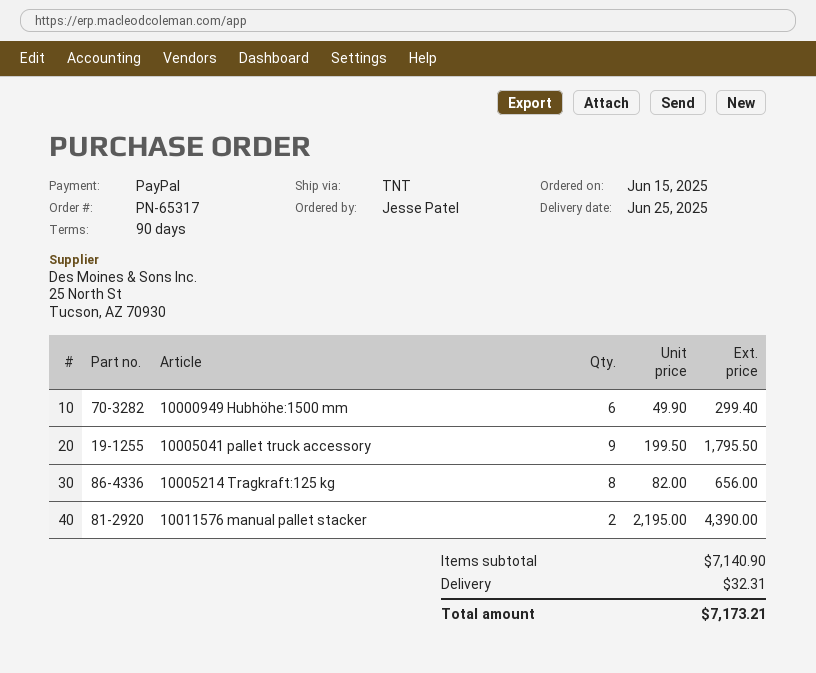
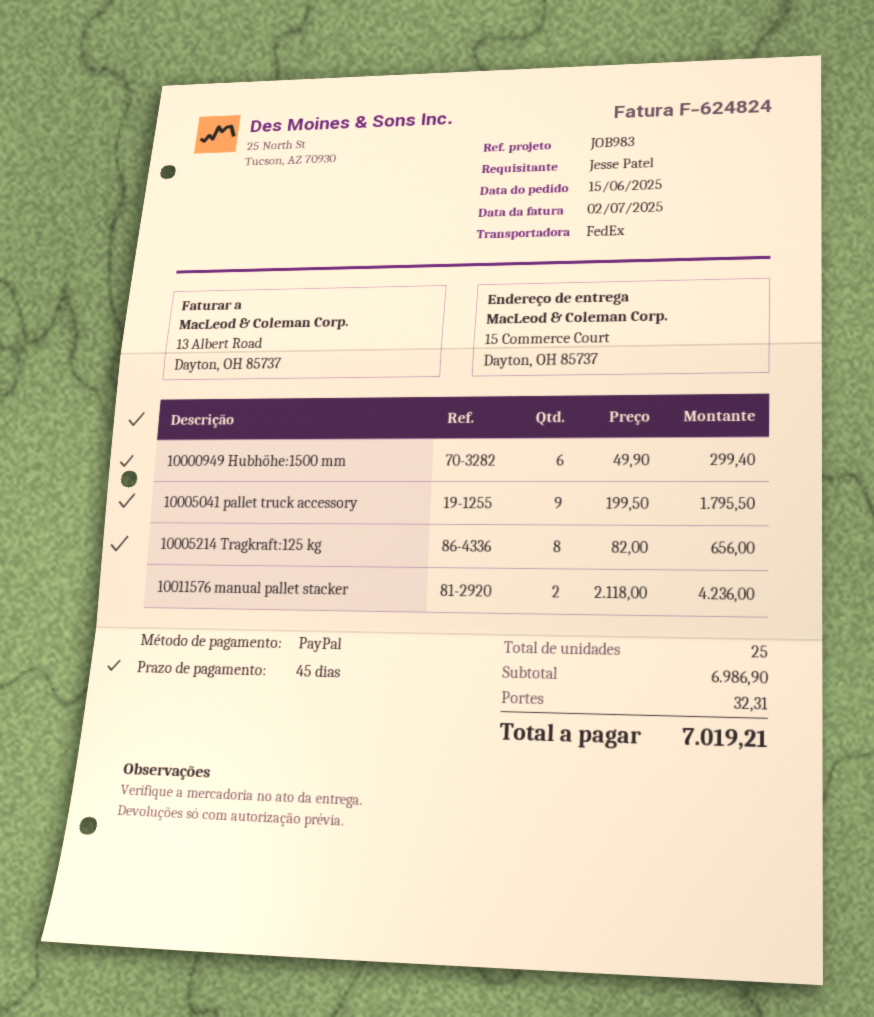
payment terms: 90 days -> 45 days
shipping method: TNT -> FedEx
10011576 manual pallet stacker: 2 x 2195.00 = 4390.00 -> 2 x 2118.00 = 4236.00
subtotal: 7140.90 -> 6986.90
total: 7173.21 -> 7019.21

